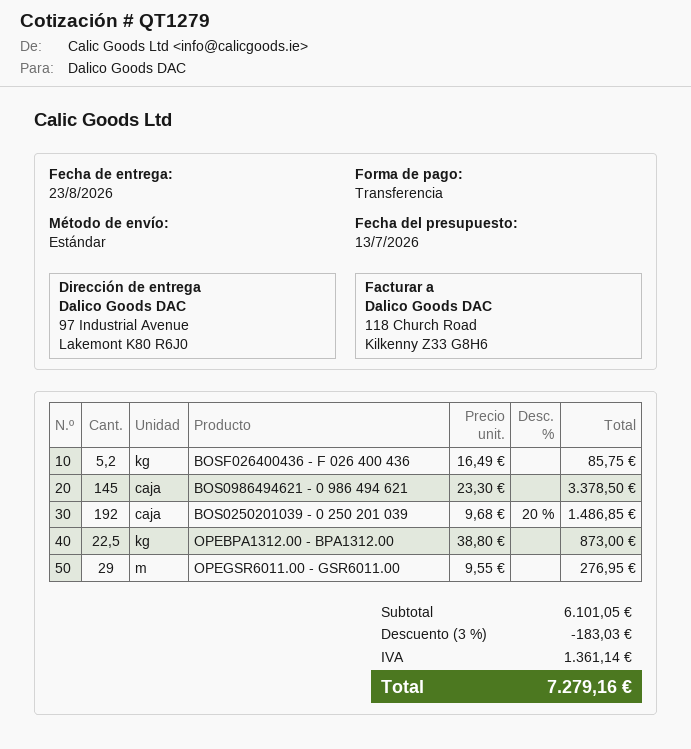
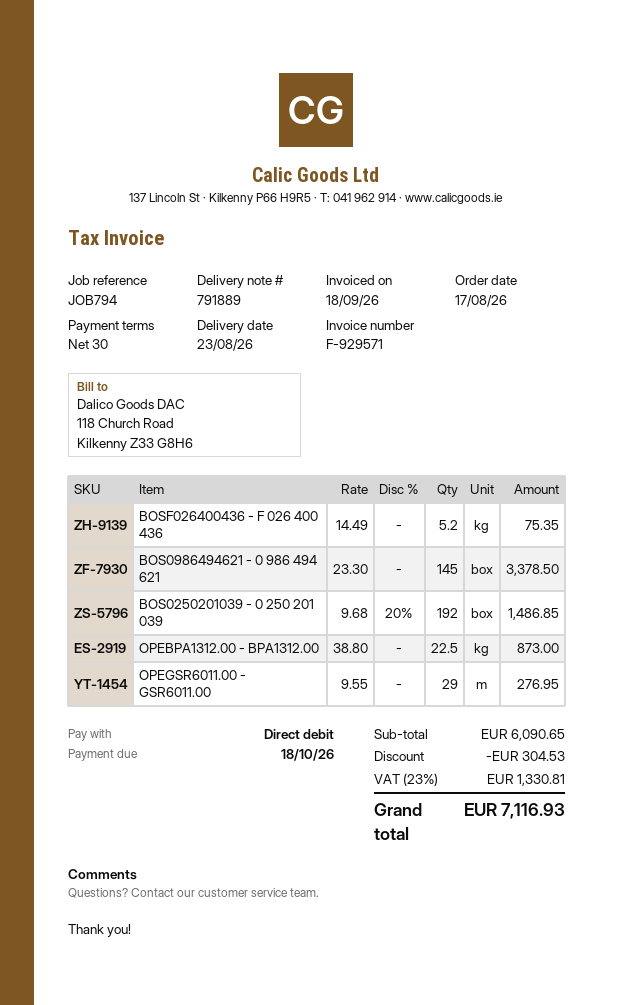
payment method: bank transfer -> direct debit
BOSF026400436 - F 026 400 436: 5.2 x 16.49 = 85.75 -> 5.2 x 14.49 = 75.35
subtotal: 6101.05 -> 6090.65
discount: 183.03 -> 304.53
tax: 1361.14 -> 1330.81
total: 7279.16 -> 7116.93

